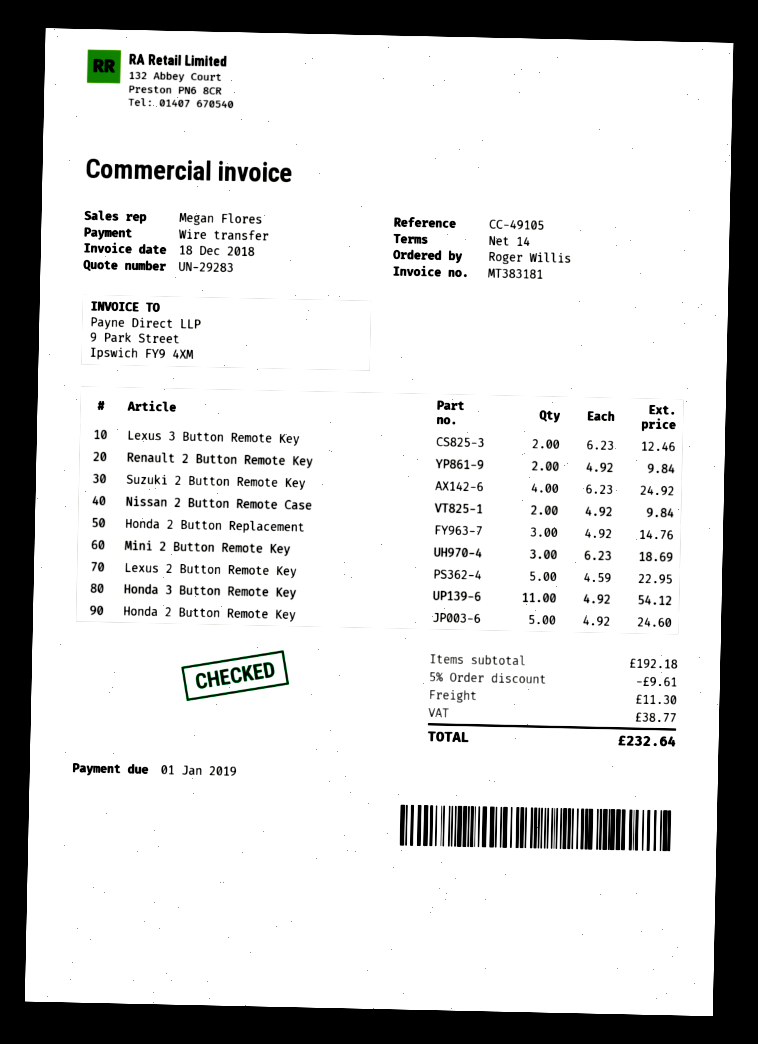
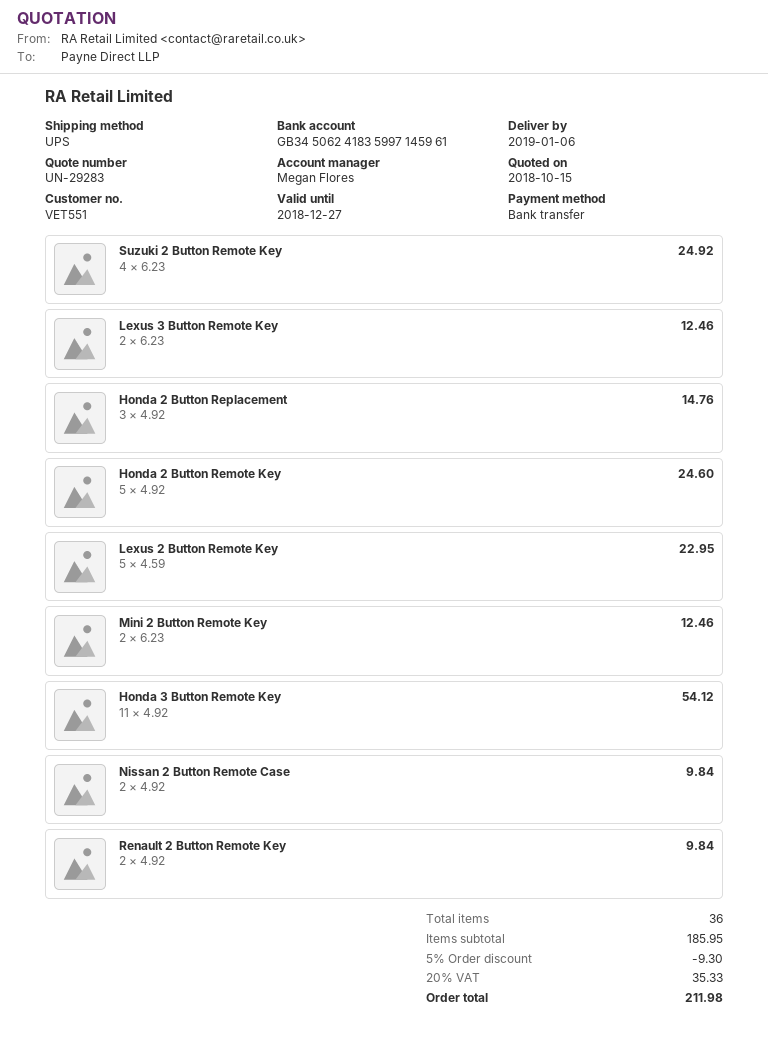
Mini 2 Button Remote Key: 3 x 6.23 = 18.69 -> 2 x 6.23 = 12.46
subtotal: 192.18 -> 185.95
discount: 5% = 9.61 -> 5% = 9.30
shipping: 11.30 -> none
tax: 38.77 -> 35.33
total: 232.64 -> 211.98

